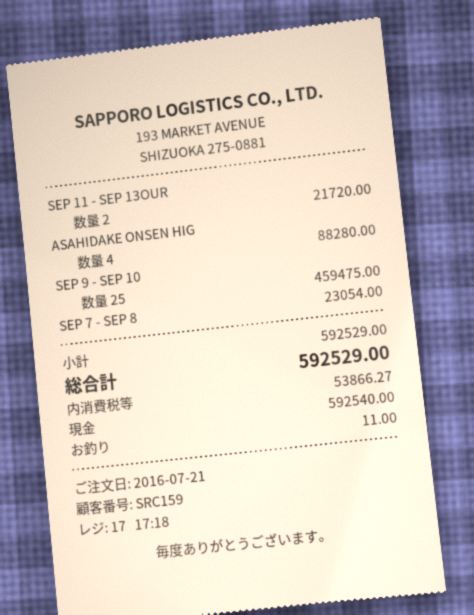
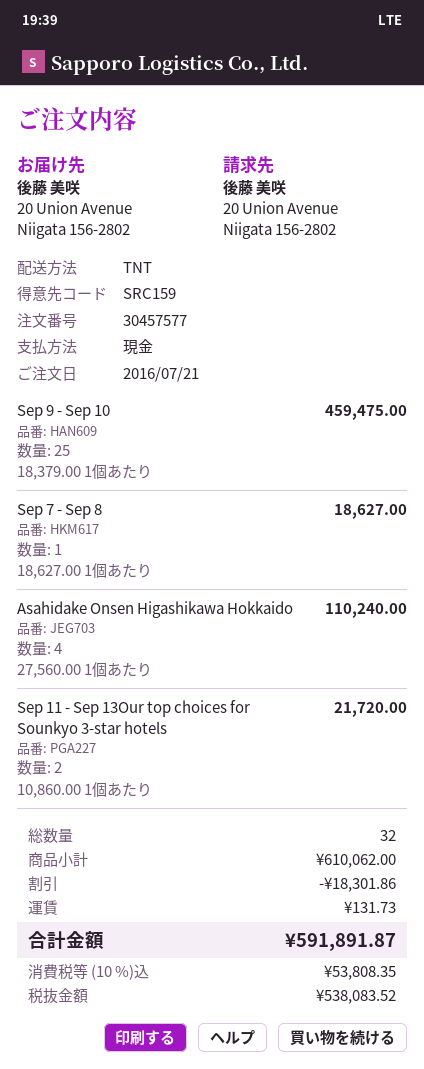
ASAHIDAKE ONSEN HIG: 4 for 88280.00 -> 4 for 110240.00
SEP 7 - SEP 8: 1 for 23054.00 -> 1 for 18627.00
subtotal: 592529.00 -> 610062.00
discount: none -> 18301.86
shipping: none -> 131.73
tax: 53866.27 -> 53808.35
total: 592529.00 -> 591891.87

